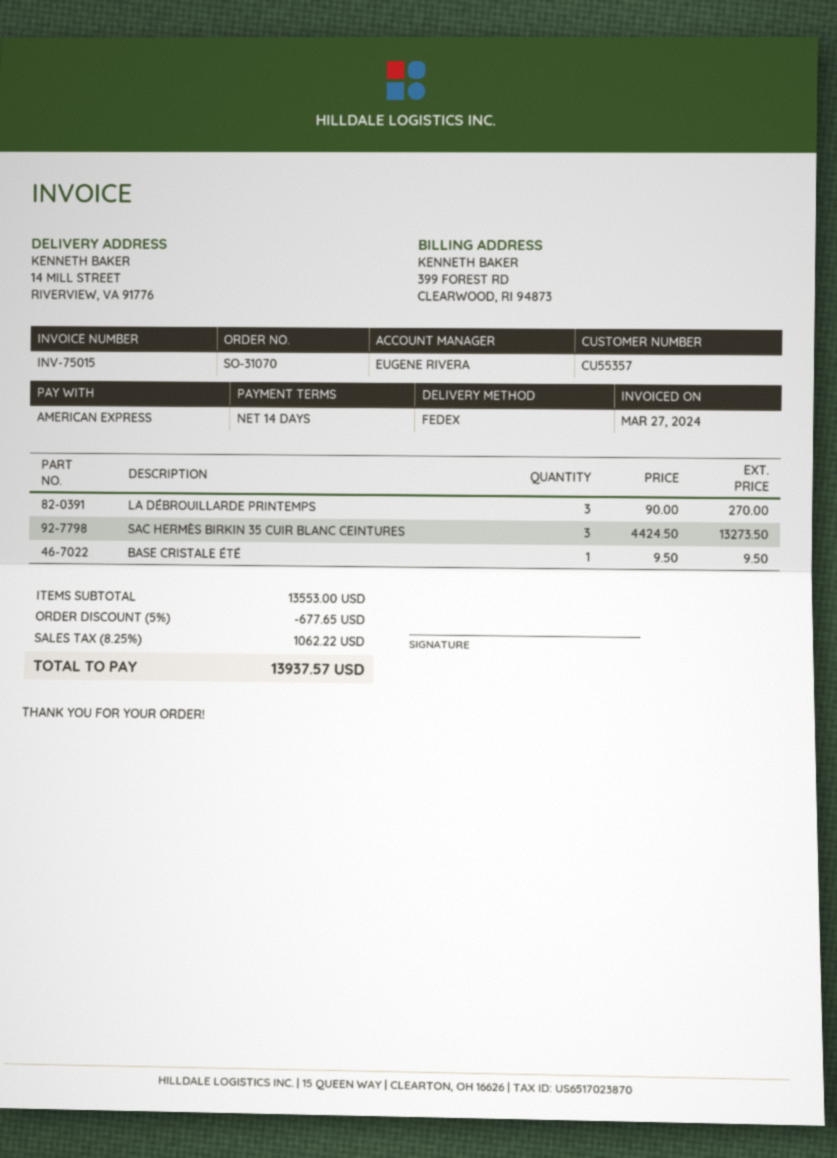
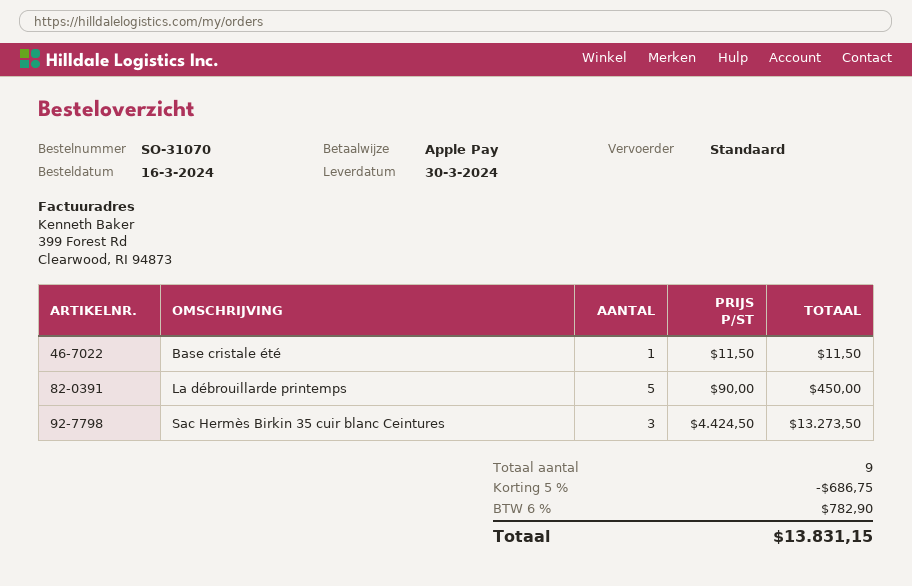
payment method: American Express -> Apple Pay
shipping method: FedEx -> standard
LA DÉBROUILLARDE PRINTEMPS: 3 x 90.00 = 270.00 -> 5 x 90.00 = 450.00
BASE CRISTALE ÉTÉ: 1 x 9.50 = 9.50 -> 1 x 11.50 = 11.50
discount: 5% = 677.65 -> 5% = 686.75
tax: 8.25% = 1062.22 -> 6% = 782.90
total: 13937.57 -> 13831.15

